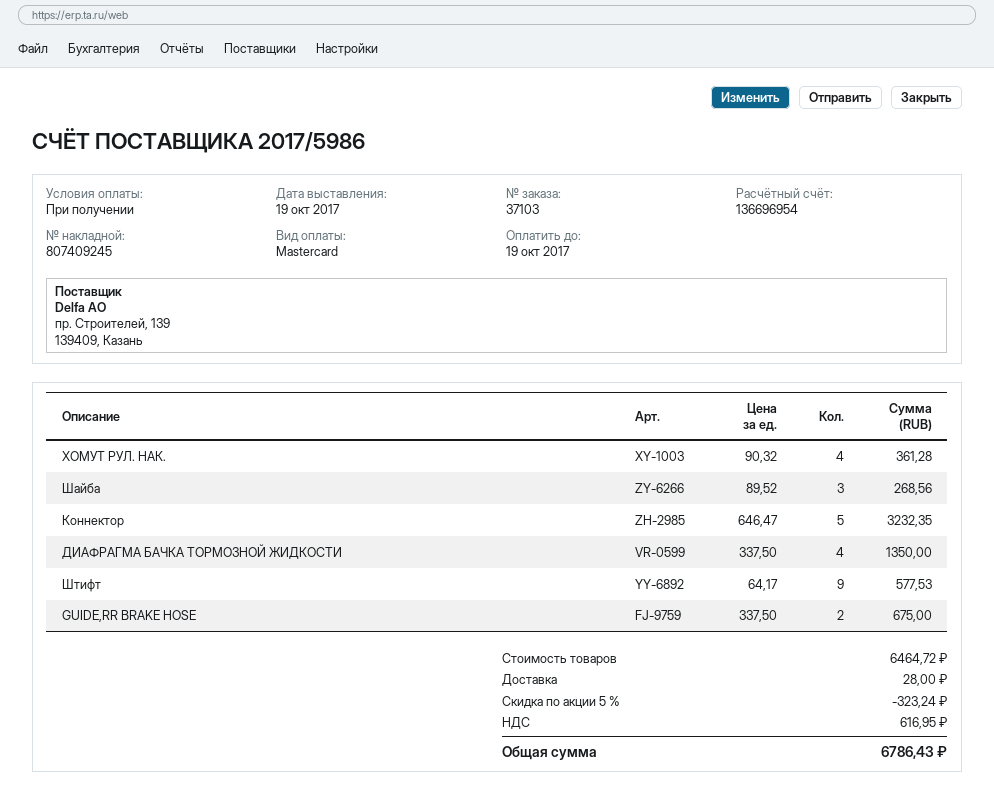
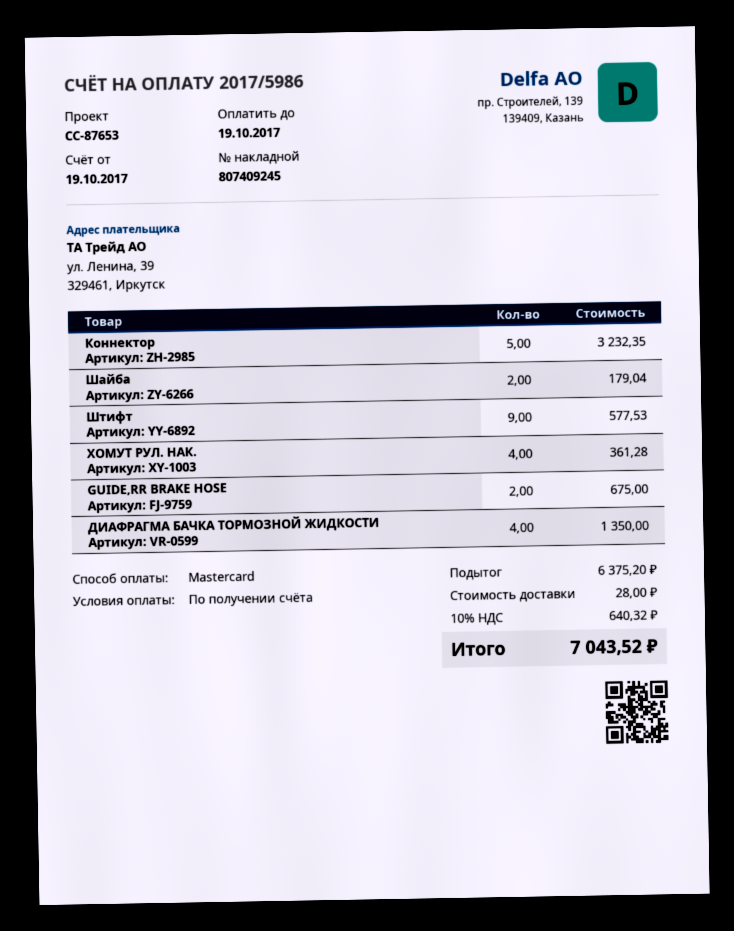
Шайба: 3 for 268.56 -> 2 for 179.04
subtotal: 6464.72 -> 6375.20
discount: 5% = 323.24 -> none
tax: 616.95 -> 640.32
total: 6786.43 -> 7043.52

